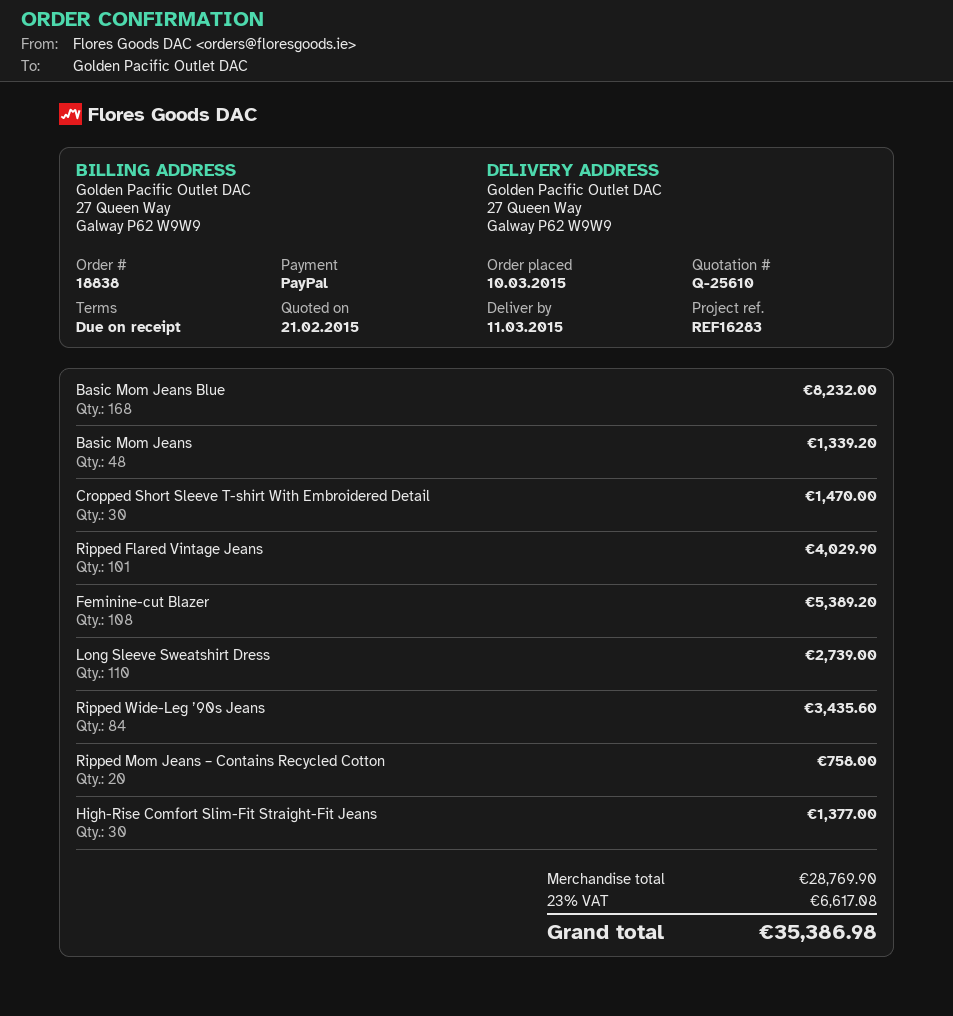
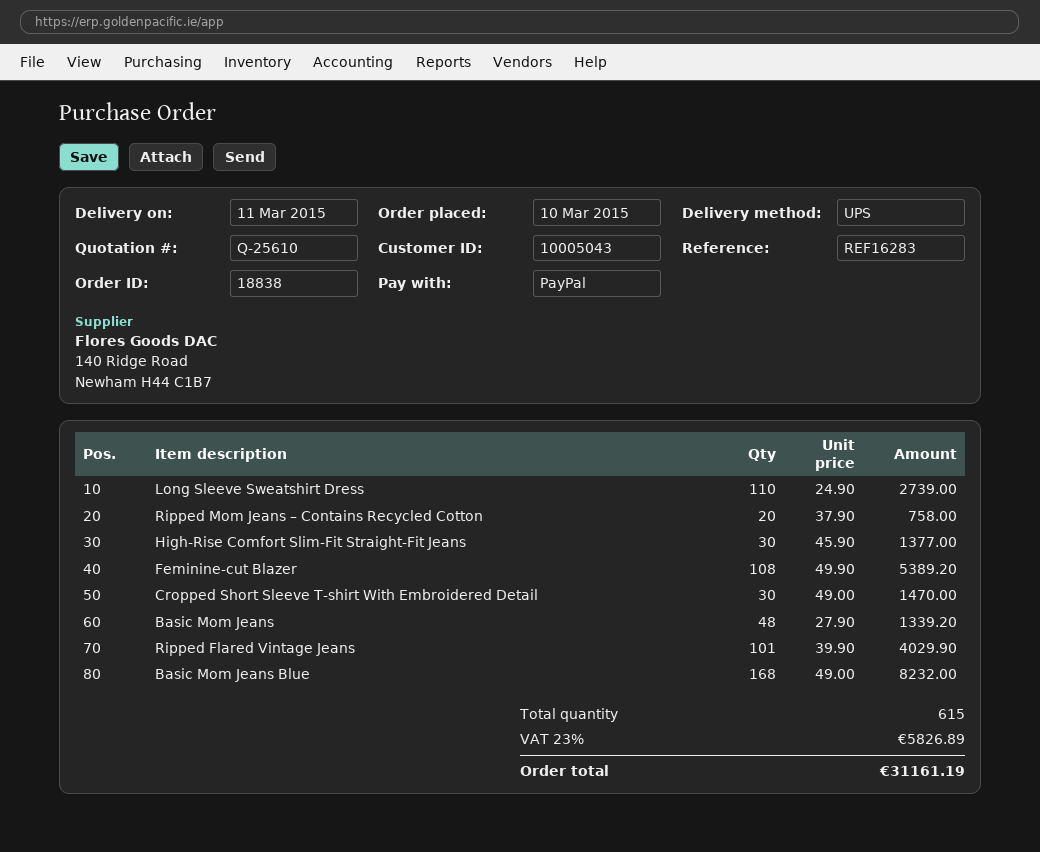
Ripped Wide-Leg ’90s Jeans: 84 for 3435.60 -> none
tax: 23% = 6617.08 -> 23% = 5826.89
total: 35386.98 -> 31161.19

